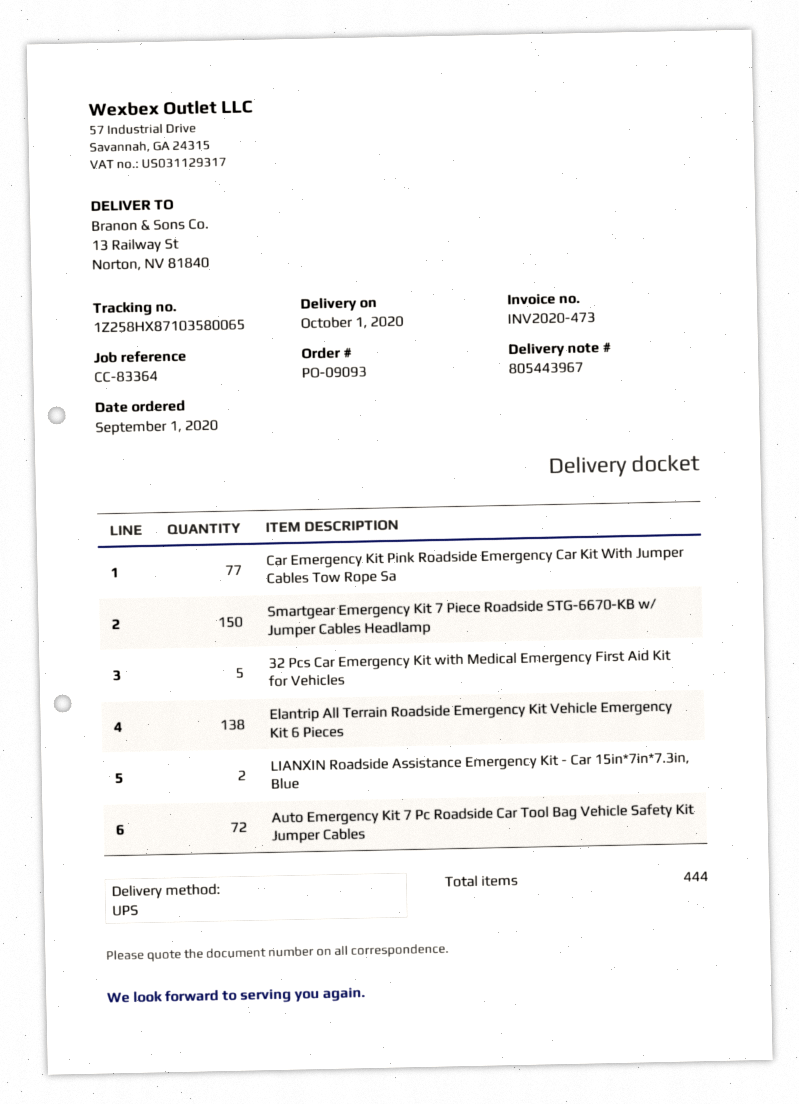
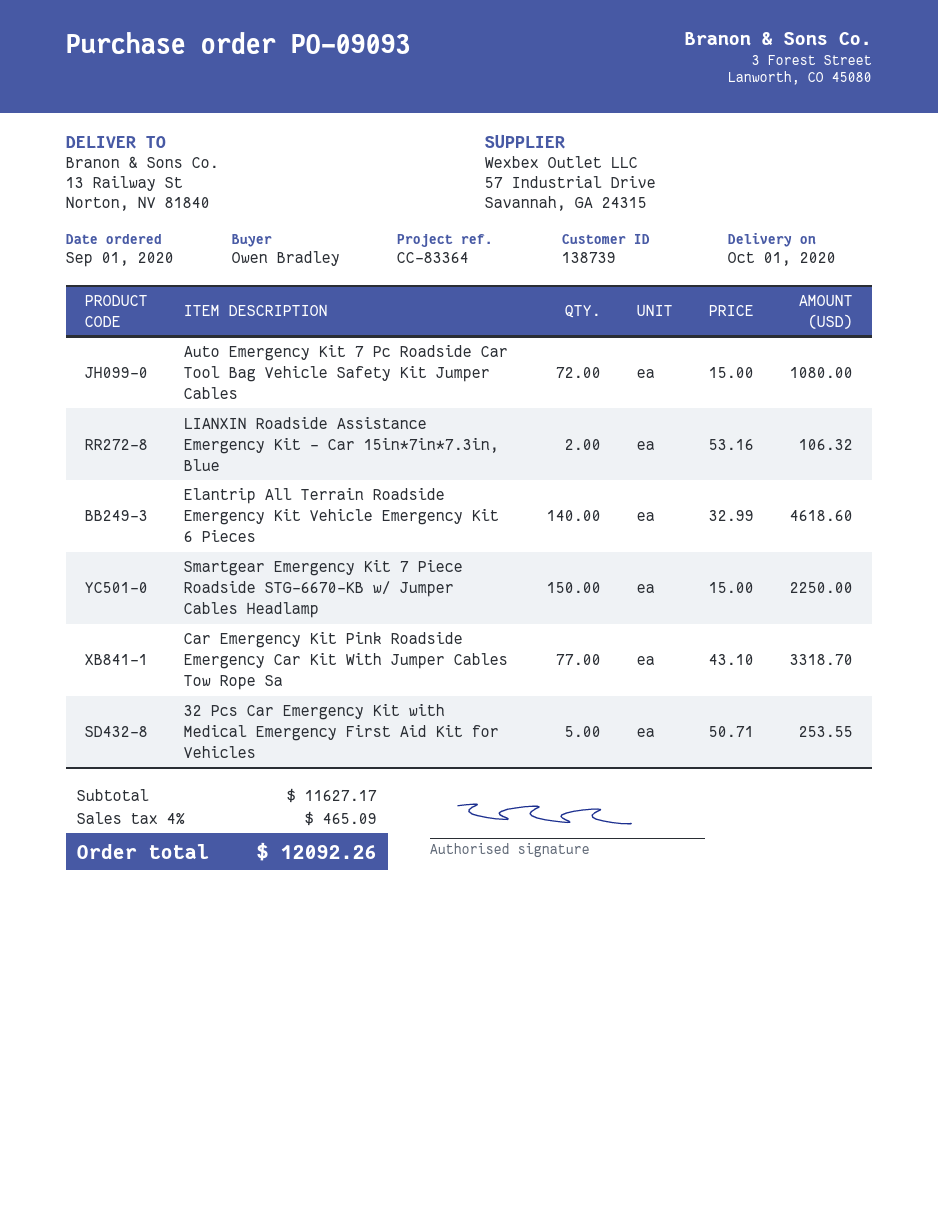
Elantrip All Terrain Roadside Emergency Kit Vehicle Emergency Kit 6 Pieces: 138 -> 140

